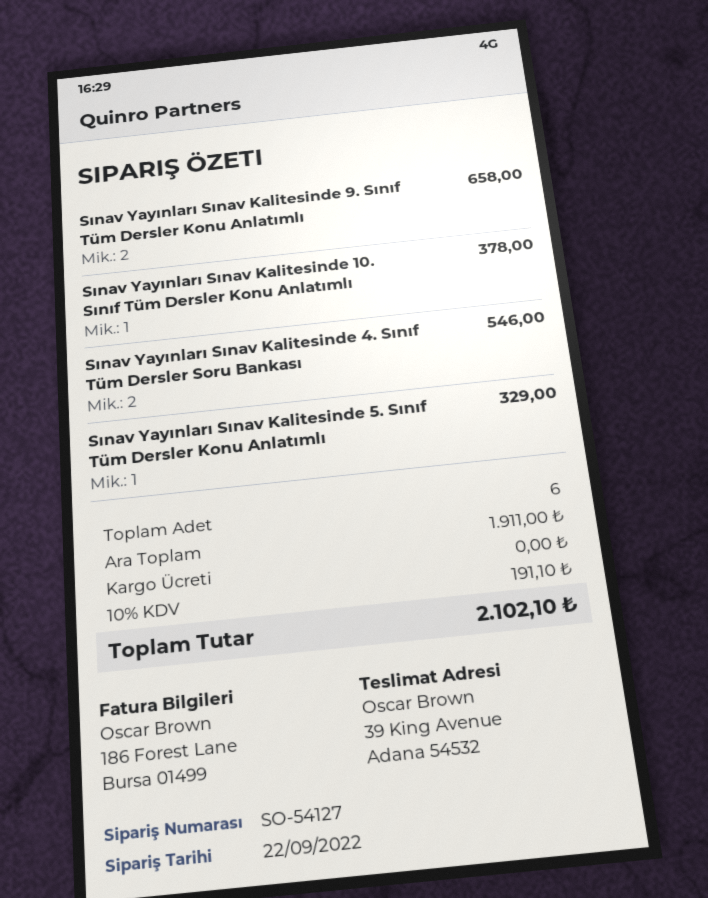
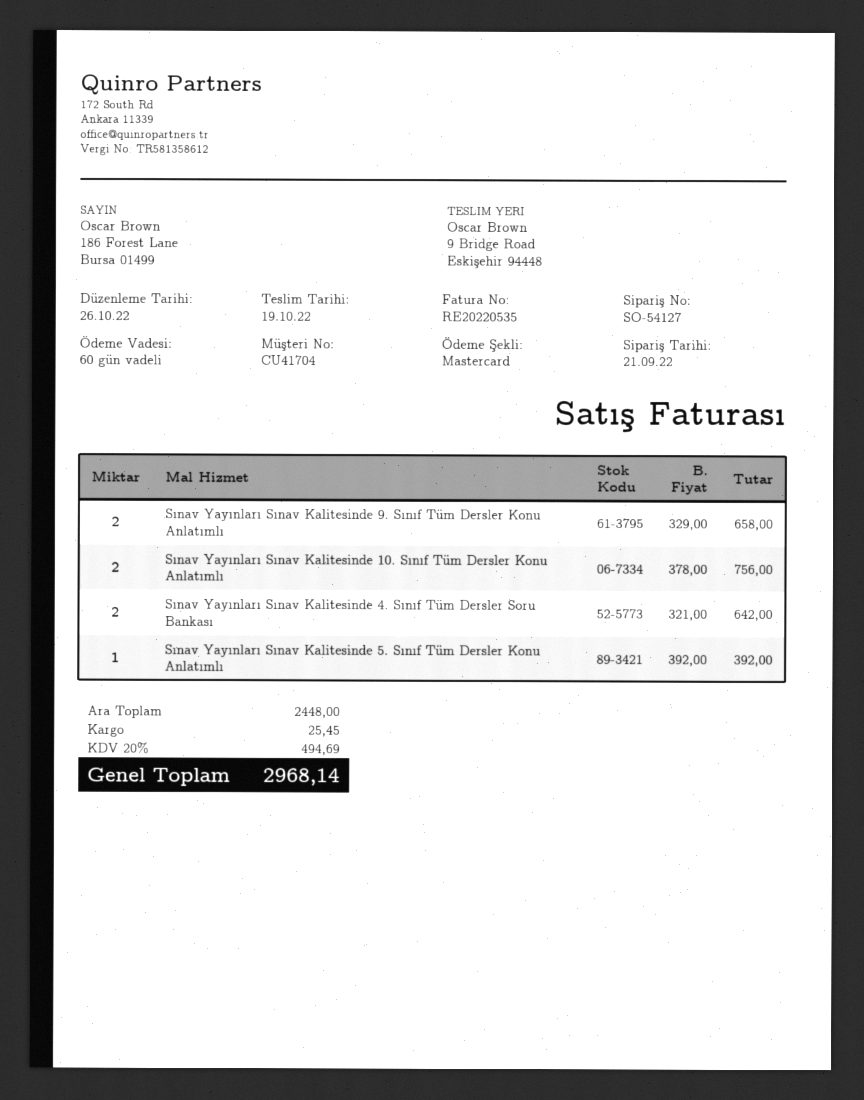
order date: 2022-09-22 -> 2022-09-21
ship to: 39 King Avenue, Adana 54532 -> 9 Bridge Road, Eskişehir 94448
Sınav Yayınları Sınav Kalitesinde 10. Sınıf Tüm Dersler Konu Anlatımlı: 1 for 378.00 -> 2 for 756.00
Sınav Yayınları Sınav Kalitesinde 4. Sınıf Tüm Dersler Soru Bankası: 2 for 546.00 -> 2 for 642.00
Sınav Yayınları Sınav Kalitesinde 5. Sınıf Tüm Dersler Konu Anlatımlı: 1 for 329.00 -> 1 for 392.00
subtotal: 1911.00 -> 2448.00
shipping: 0.00 -> 25.45
tax: 10% = 191.10 -> 20% = 494.69
total: 2102.10 -> 2968.14

